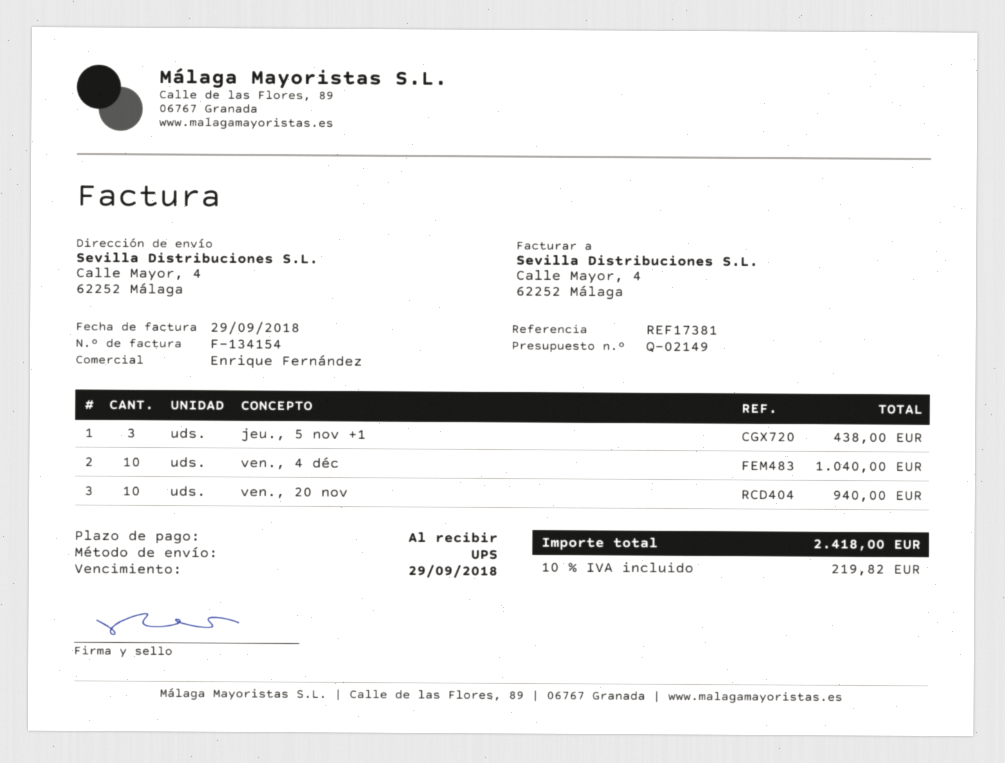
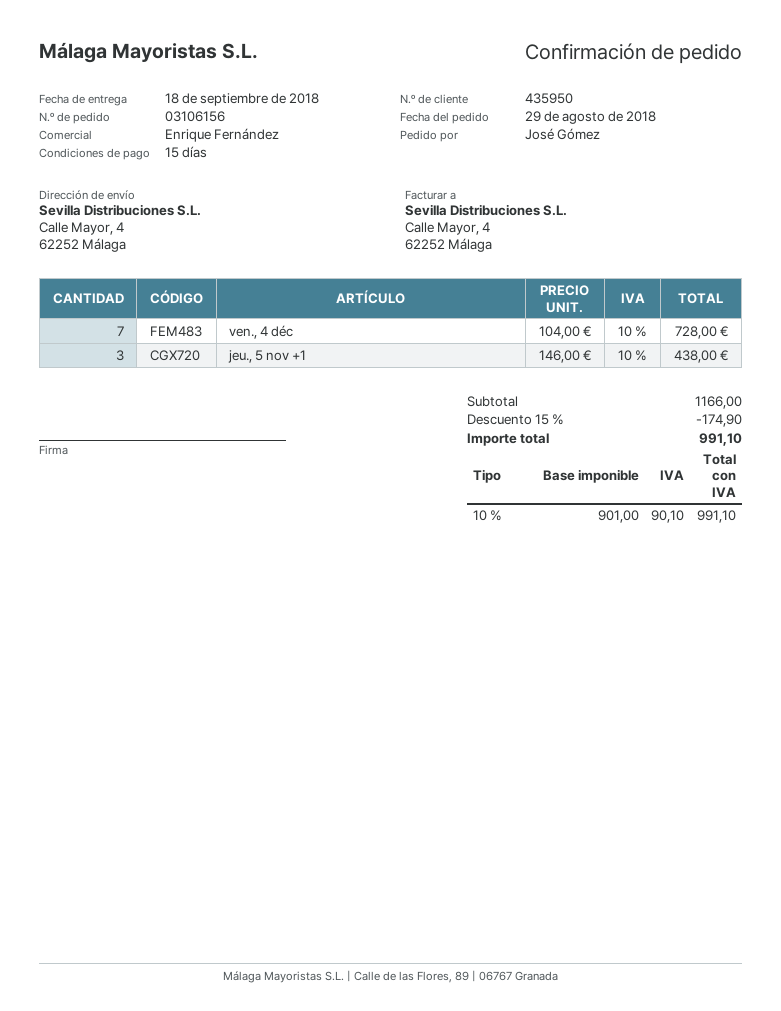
payment terms: on receipt -> 15 days
ven., 4 déc: 10 for 1040.00 -> 7 for 728.00
ven., 20 nov: 10 for 940.00 -> none
discount: none -> 15% = 174.90
tax: 10% = 219.82 -> 10% = 90.10
total: 2418.00 -> 991.10

